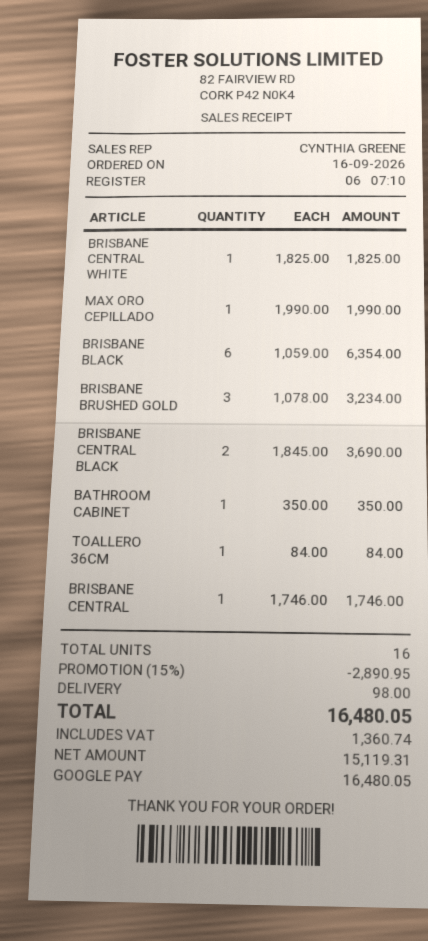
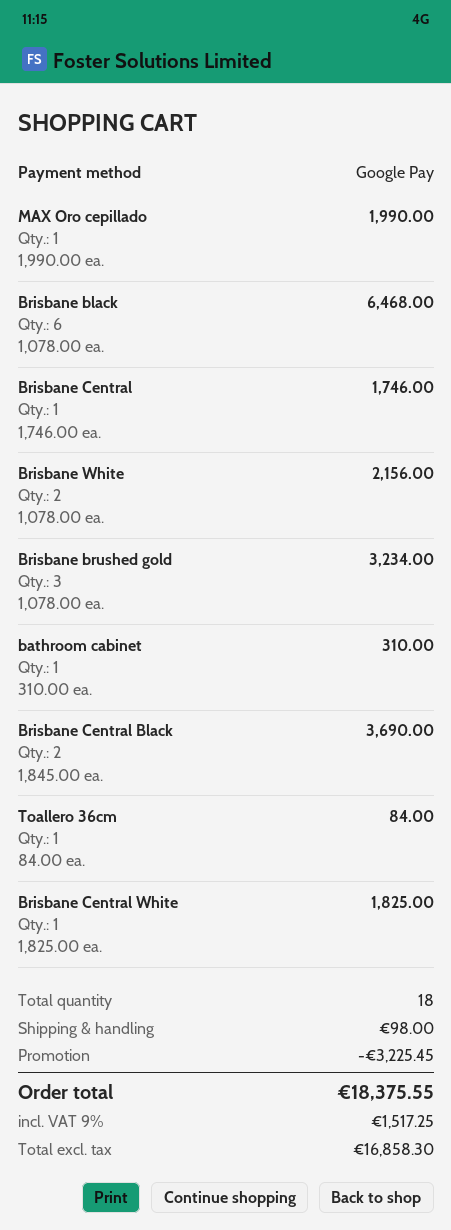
BRISBANE BLACK: 6 x 1059.00 = 6354.00 -> 6 x 1078.00 = 6468.00
BATHROOM CABINET: 1 x 350.00 = 350.00 -> 1 x 310.00 = 310.00
Brisbane White: none -> 2 x 1078.00 = 2156.00
total quantity: 16 -> 18
discount: 2890.95 -> 3225.45
net: 15119.31 -> 16858.30
tax: 1360.74 -> 1517.25
total: 16480.05 -> 18375.55

